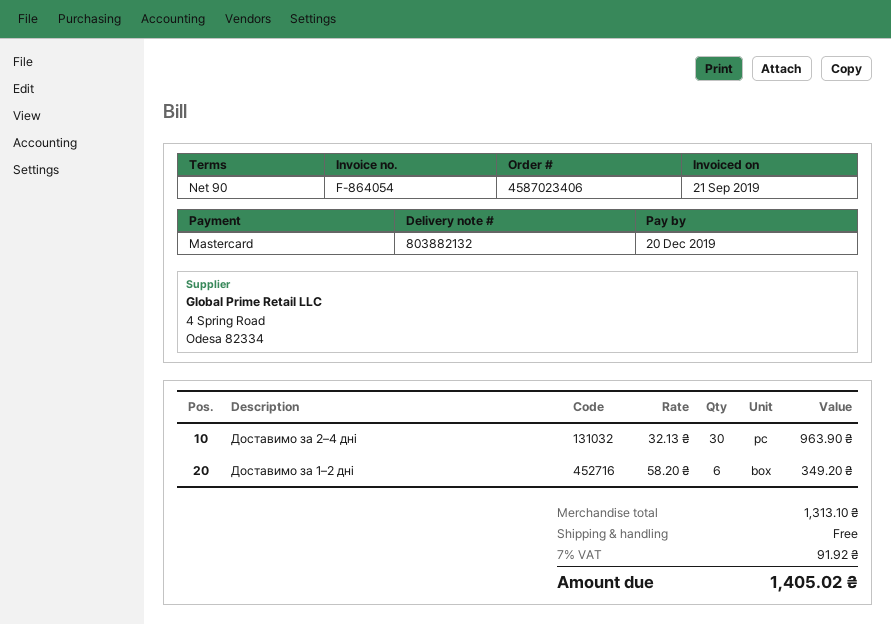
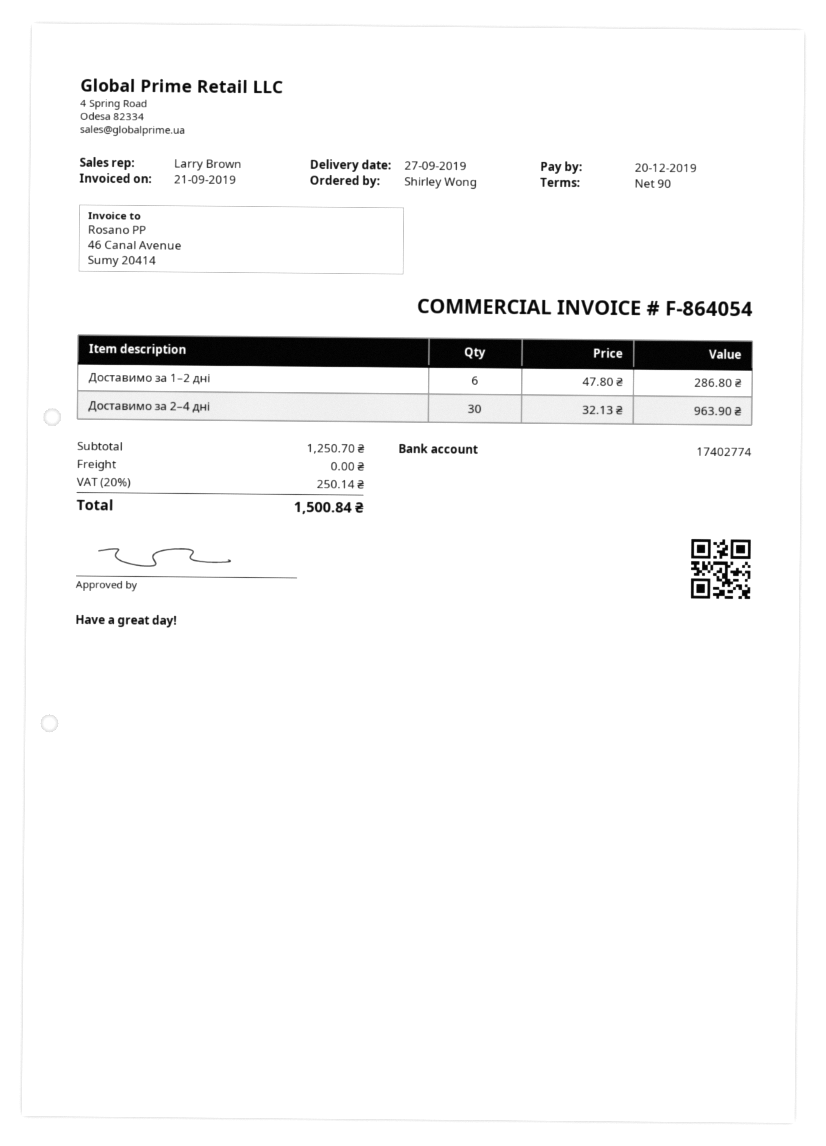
Доставимо за 1–2 дні: 6 x 58.20 = 349.20 -> 6 x 47.80 = 286.80
subtotal: 1313.10 -> 1250.70
tax: 7% = 91.92 -> 20% = 250.14
total: 1405.02 -> 1500.84

